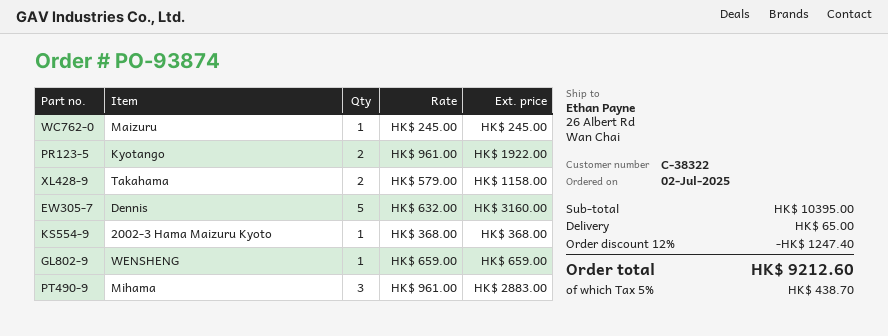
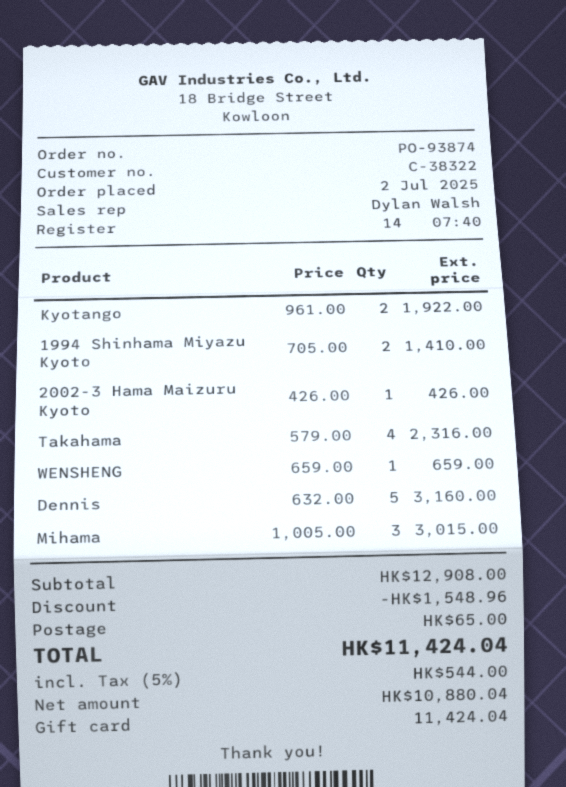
Maizuru: 1 x 245.00 = 245.00 -> none
Takahama: 2 x 579.00 = 1158.00 -> 4 x 579.00 = 2316.00
2002-3 Hama Maizuru Kyoto: 1 x 368.00 = 368.00 -> 1 x 426.00 = 426.00
Mihama: 3 x 961.00 = 2883.00 -> 3 x 1005.00 = 3015.00
1994 Shinhama Miyazu Kyoto: none -> 2 x 705.00 = 1410.00
subtotal: 10395.00 -> 12908.00
discount: 1247.40 -> 1548.96
tax: 5% = 438.70 -> 5% = 544.00
total: 9212.60 -> 11424.04

